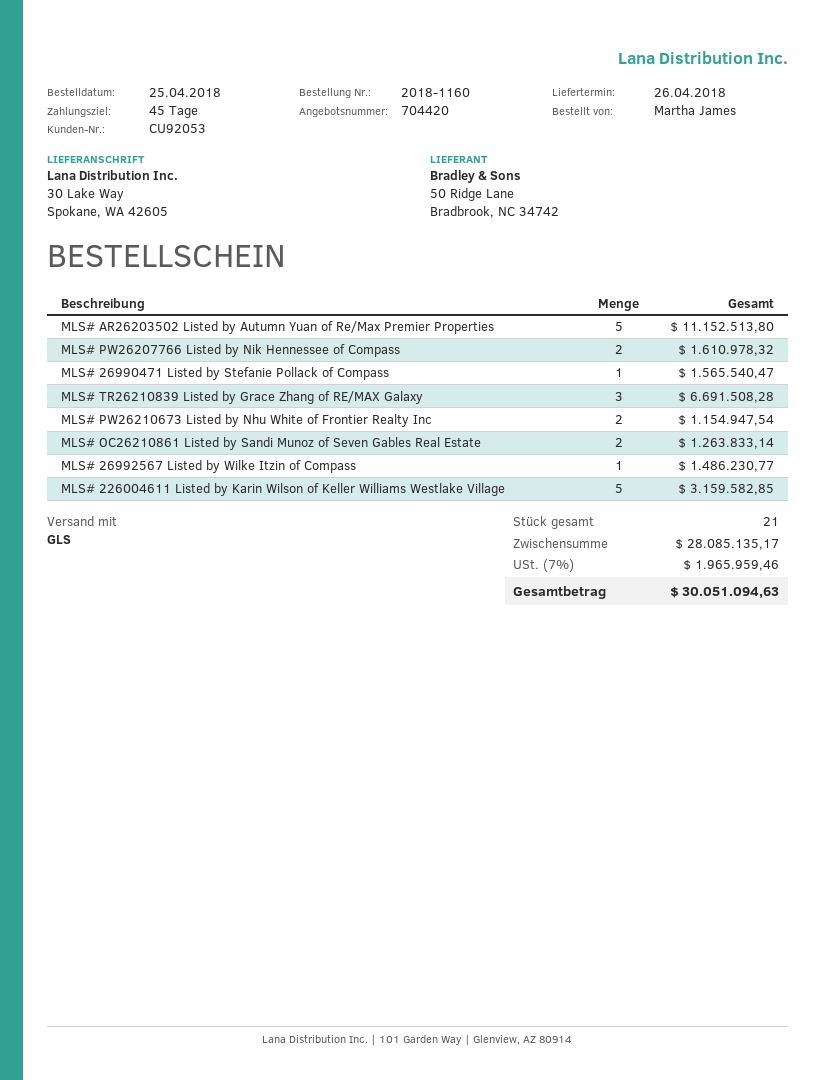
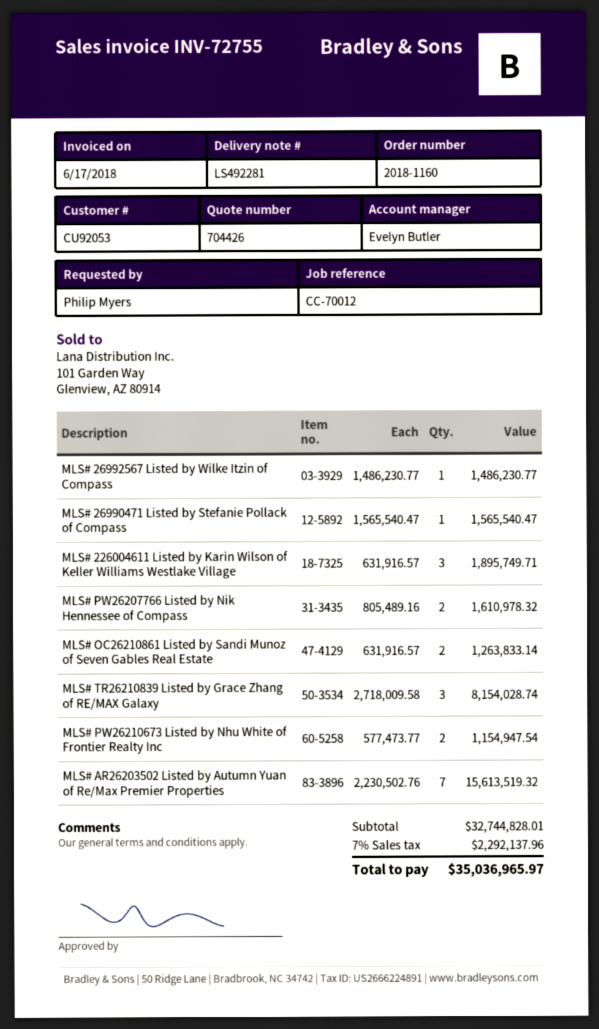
quote number: 704420 -> 704426
ordered by: Martha James -> Philip Myers
MLS# AR26203502 Listed by Autumn Yuan of Re/Max Premier Properties: 5 for 11152513.80 -> 7 for 15613519.32
MLS# TR26210839 Listed by Grace Zhang of RE/MAX Galaxy: 3 for 6691508.28 -> 3 for 8154028.74
MLS# 226004611 Listed by Karin Wilson of Keller Williams Westlake Village: 5 for 3159582.85 -> 3 for 1895749.71
subtotal: 28085135.17 -> 32744828.01
tax: 7% = 1965959.46 -> 7% = 2292137.96
total: 30051094.63 -> 35036965.97

